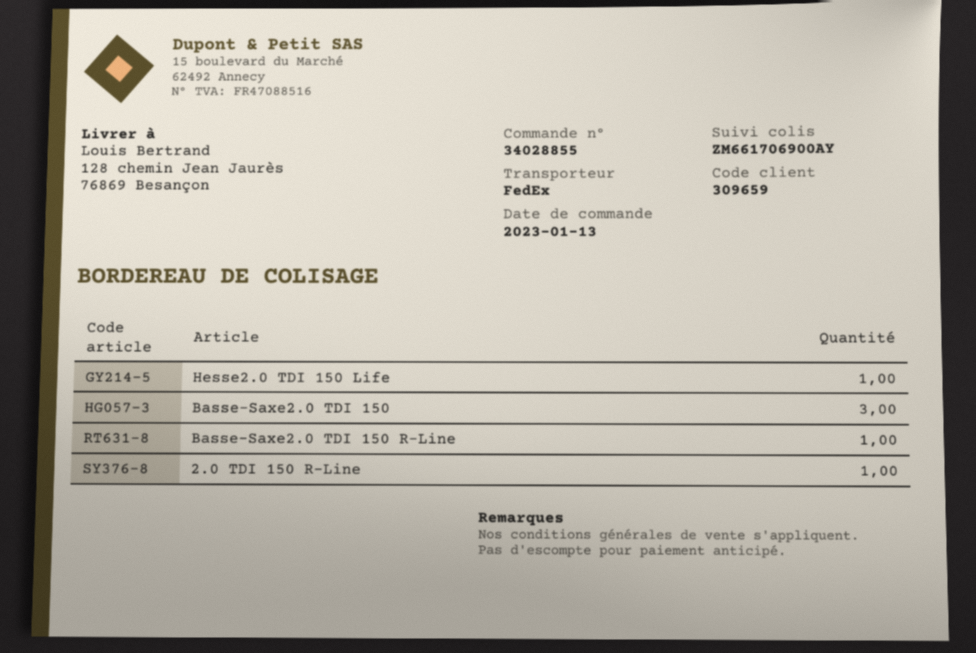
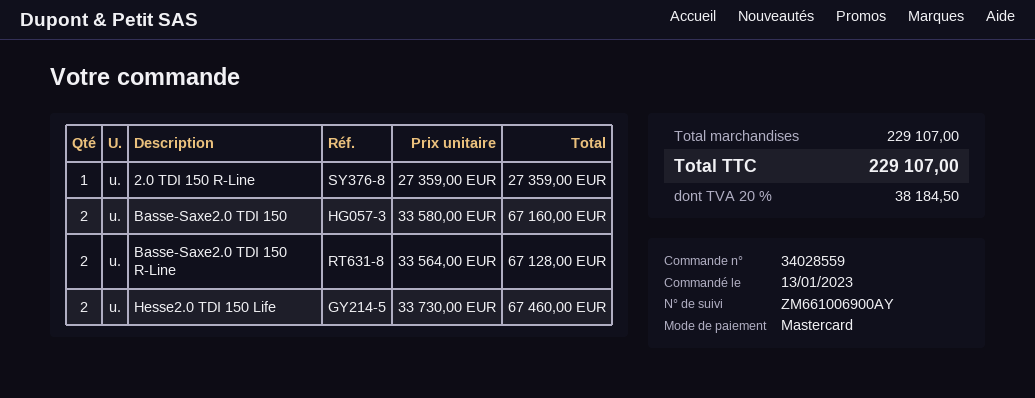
order number: 34028855 -> 34028559
tracking number: ZM661706900AY -> ZM661006900AY
Hesse2.0 TDI 150 Life: 1 -> 2
Basse-Saxe2.0 TDI 150: 3 -> 2
Basse-Saxe2.0 TDI 150 R-Line: 1 -> 2

